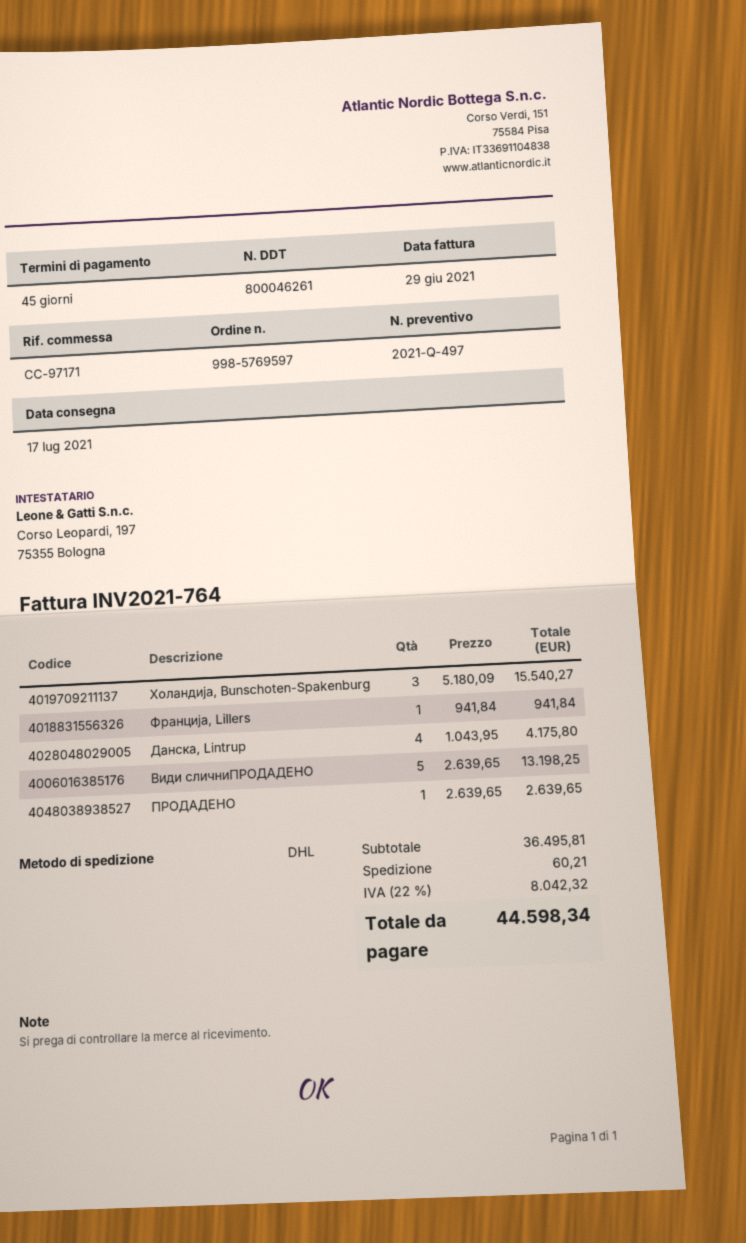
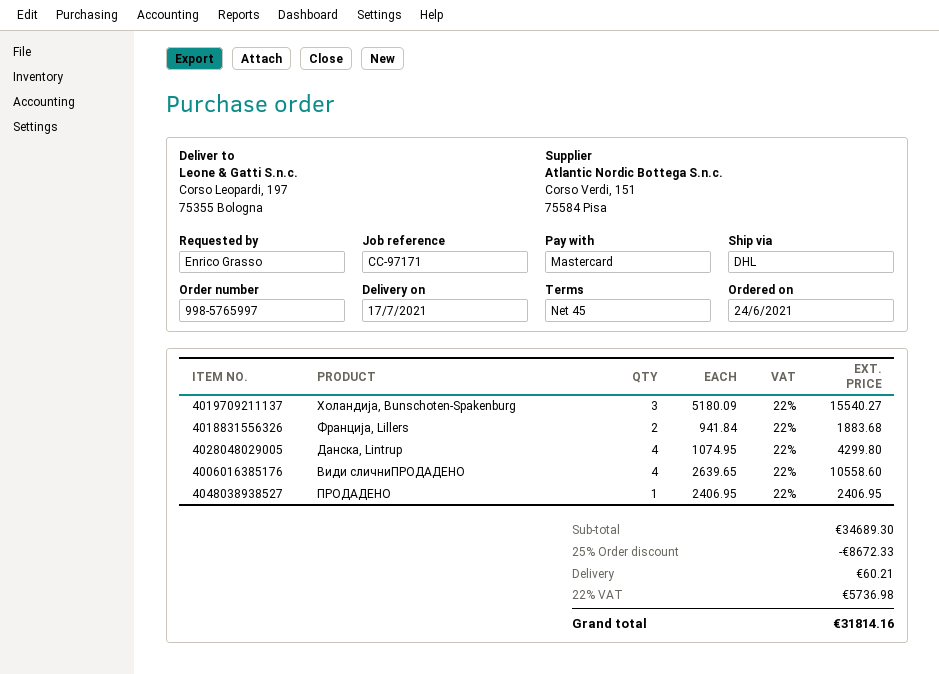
order number: 998-5769597 -> 998-5765997
Франција, Lillers: 1 x 941.84 = 941.84 -> 2 x 941.84 = 1883.68
Данска, Lintrup: 4 x 1043.95 = 4175.80 -> 4 x 1074.95 = 4299.80
Види сличниПРОДАДЕНО: 5 x 2639.65 = 13198.25 -> 4 x 2639.65 = 10558.60
ПРОДАДЕНО: 1 x 2639.65 = 2639.65 -> 1 x 2406.95 = 2406.95
subtotal: 36495.81 -> 34689.30
discount: none -> 25% = 8672.33
tax: 22% = 8042.32 -> 22% = 5736.98
total: 44598.34 -> 31814.16

